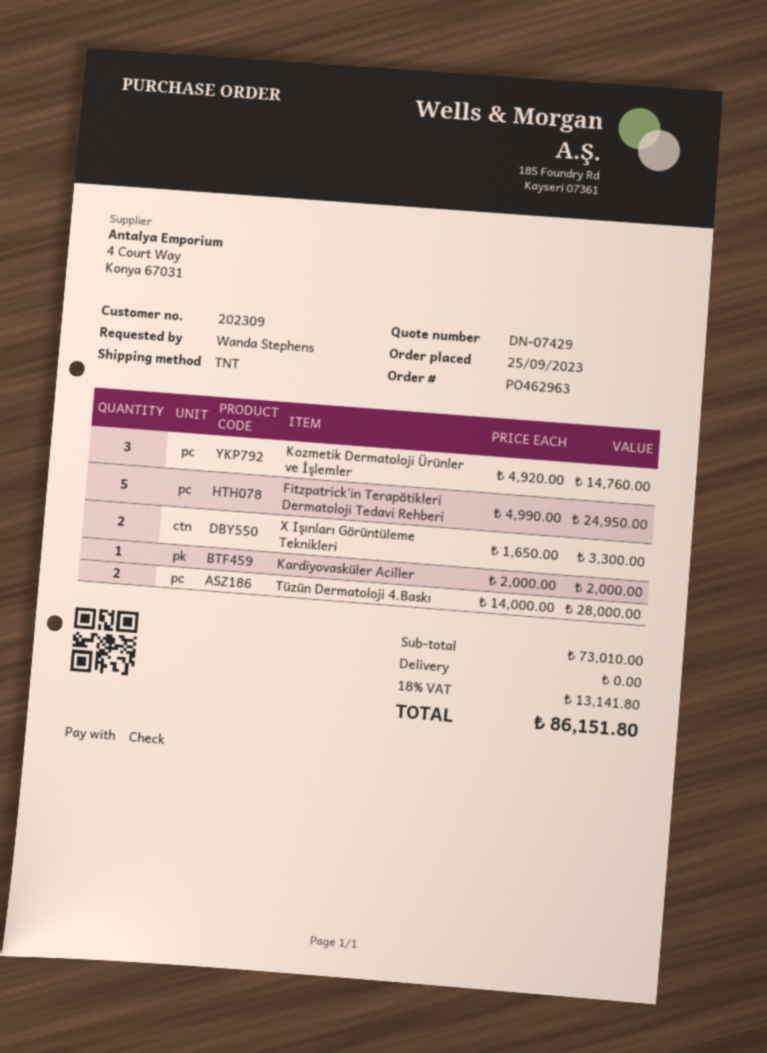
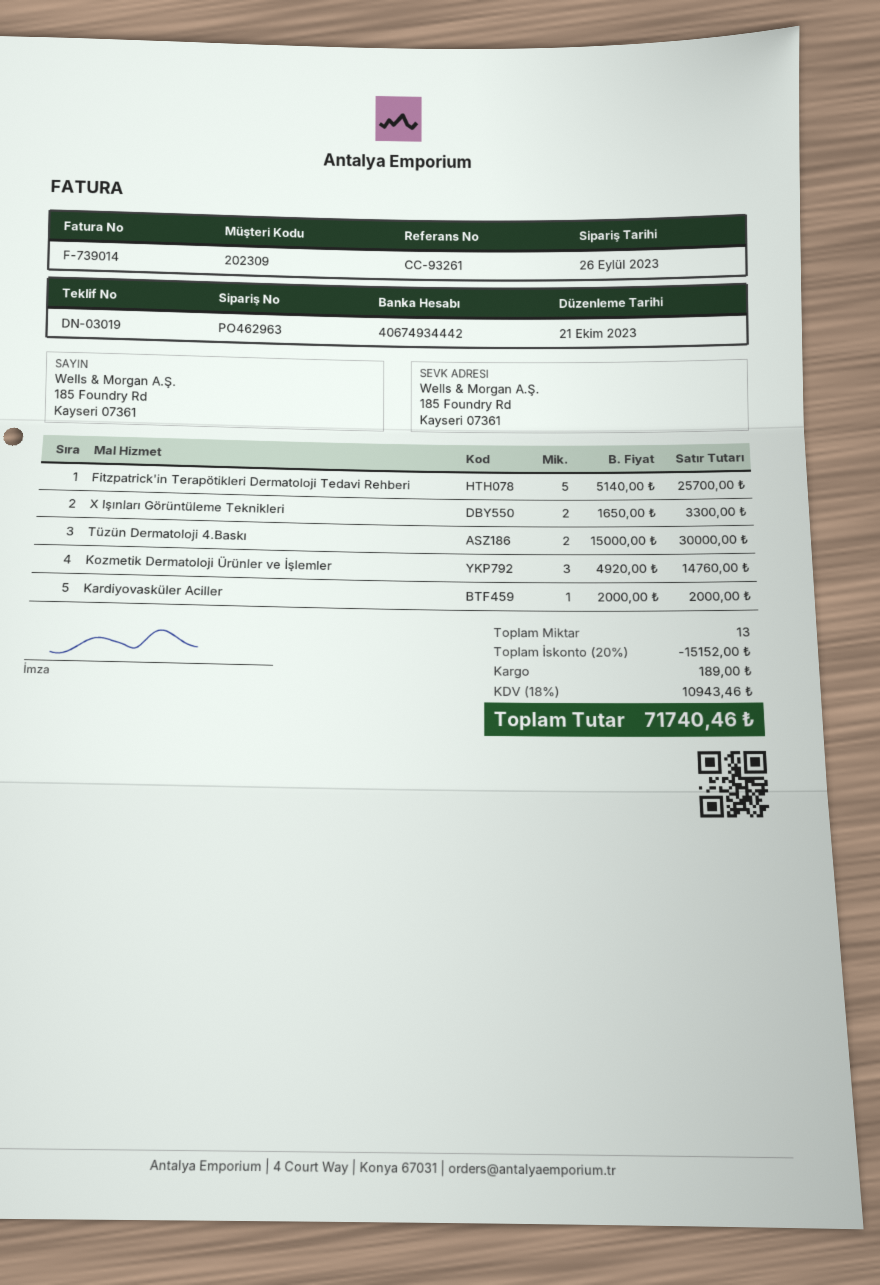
quote number: DN-07429 -> DN-03019
order date: 2023-09-25 -> 2023-09-26
Fitzpatrick'in Terapötikleri Dermatoloji Tedavi Rehberi: 5 x 4990.00 = 24950.00 -> 5 x 5140.00 = 25700.00
Tüzün Dermatoloji 4.Baskı: 2 x 14000.00 = 28000.00 -> 2 x 15000.00 = 30000.00
discount: none -> 20% = 15152.00
shipping: 0.00 -> 189.00
tax: 18% = 13141.80 -> 18% = 10943.46
total: 86151.80 -> 71740.46

